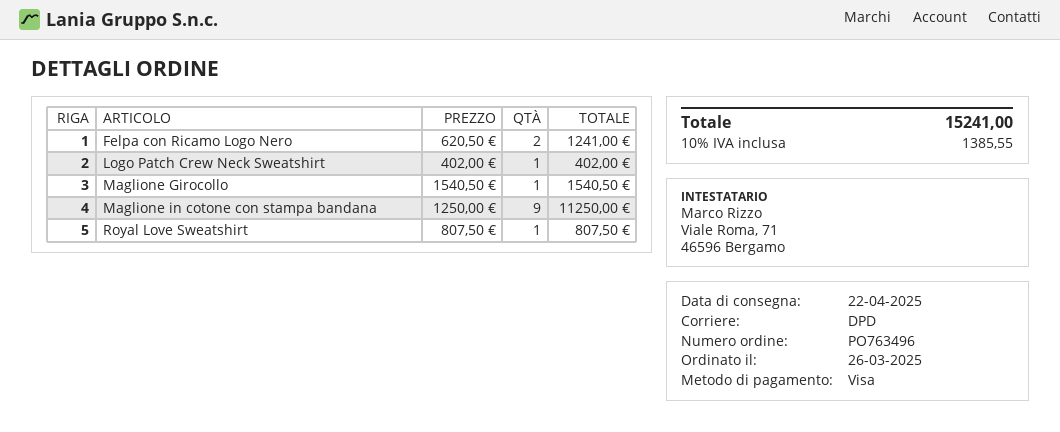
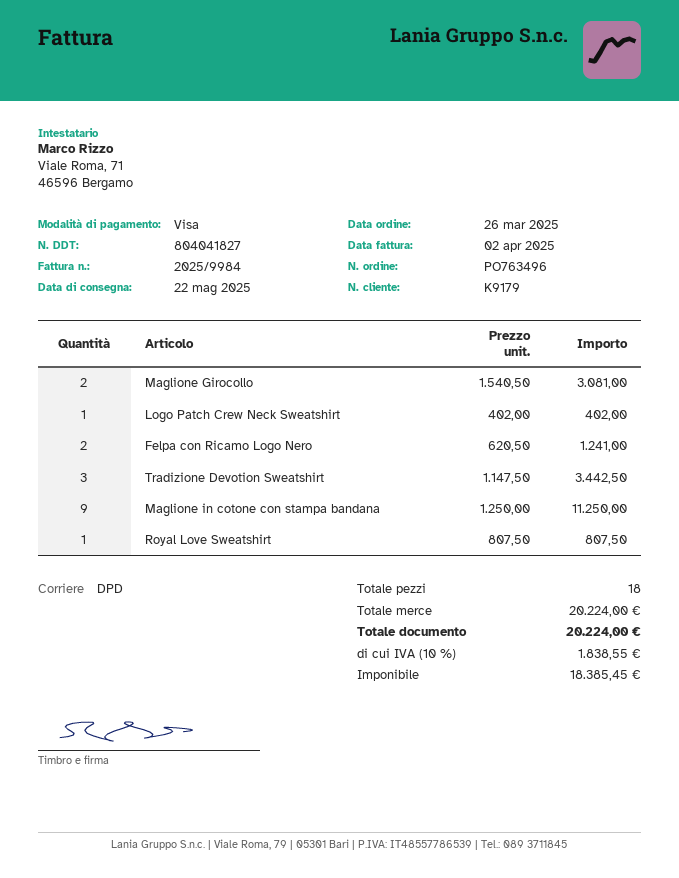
delivery date: 2025-04-22 -> 2025-05-22
Maglione Girocollo: 1 x 1540.50 = 1540.50 -> 2 x 1540.50 = 3081.00
Tradizione Devotion Sweatshirt: none -> 3 x 1147.50 = 3442.50
tax: 10% = 1385.55 -> 10% = 1838.55
total: 15241.00 -> 20224.00

